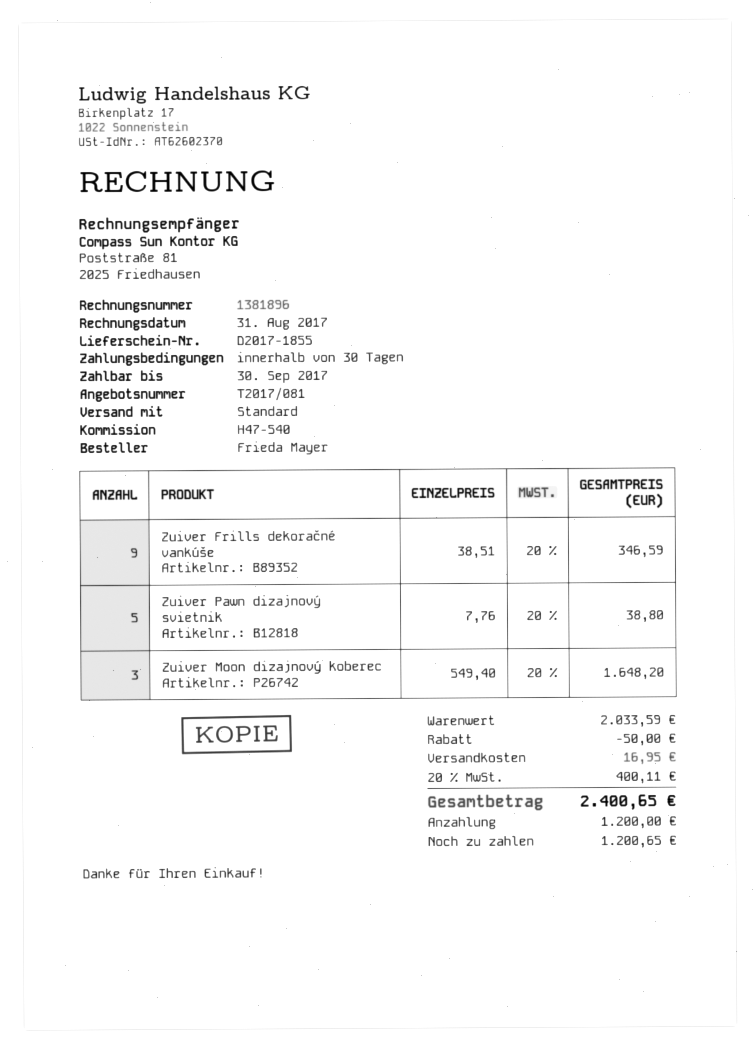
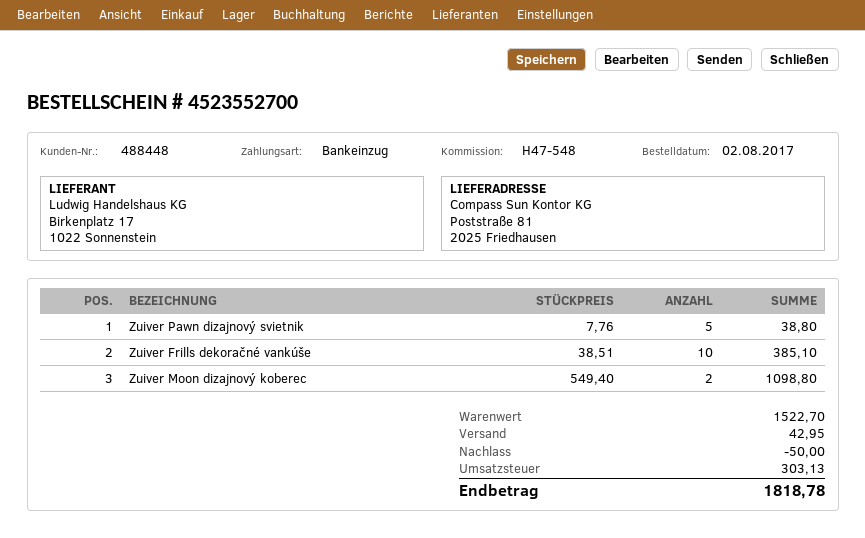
reference: H47-540 -> H47-548
Zuiver Frills dekoračné vankúše: 9 x 38.51 = 346.59 -> 10 x 38.51 = 385.10
Zuiver Moon dizajnový koberec: 3 x 549.40 = 1648.20 -> 2 x 549.40 = 1098.80
subtotal: 2033.59 -> 1522.70
shipping: 16.95 -> 42.95
tax: 400.11 -> 303.13
total: 2400.65 -> 1818.78

